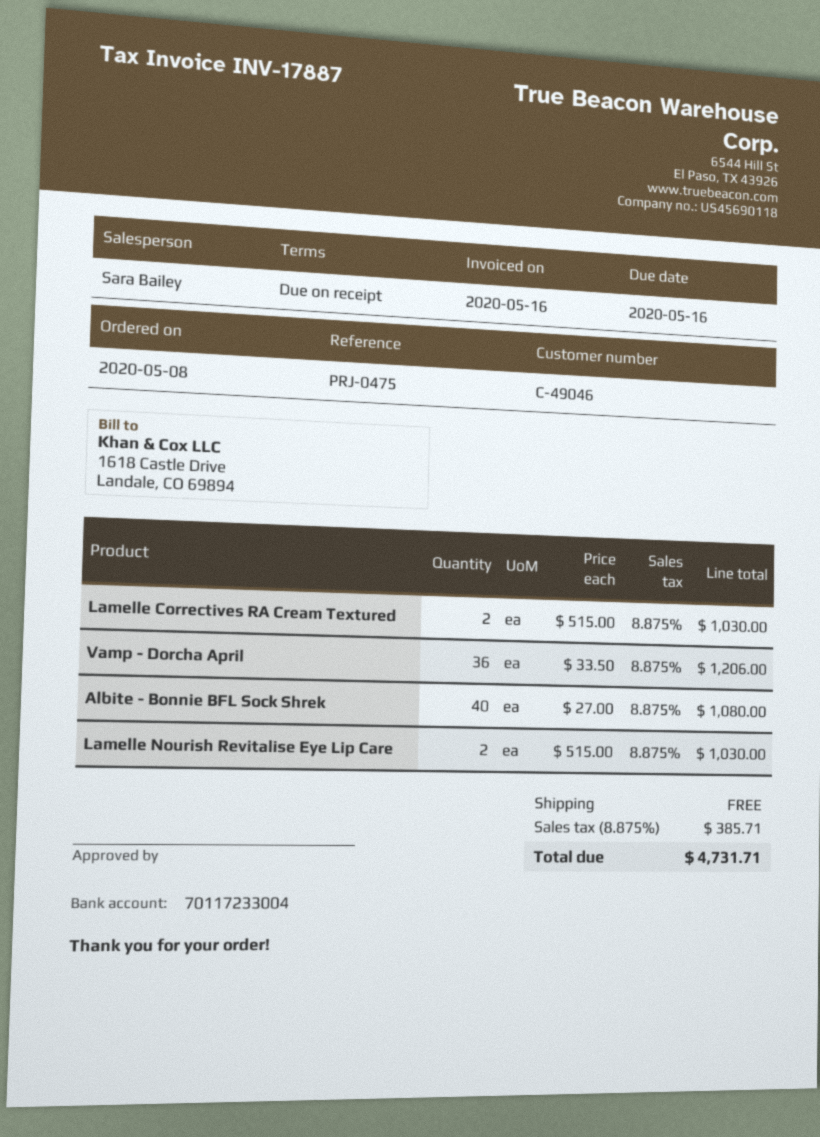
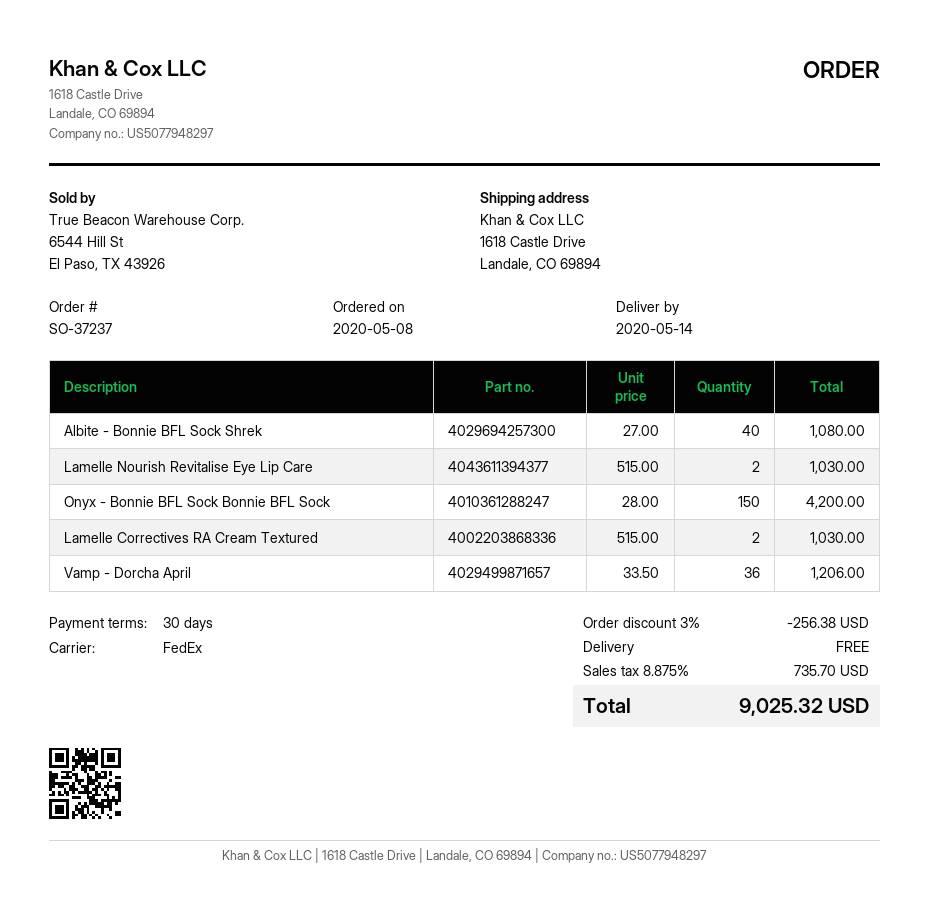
payment terms: on receipt -> 30 days
Onyx - Bonnie BFL Sock Bonnie BFL Sock: none -> 150 x 28.00 = 4200.00
discount: none -> 3% = 256.38
tax: 8.875% = 385.71 -> 8.875% = 735.70
total: 4731.71 -> 9025.32

